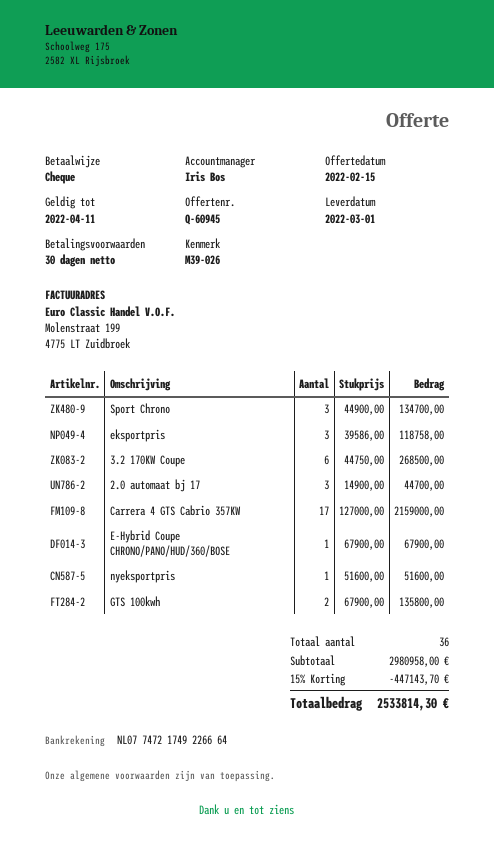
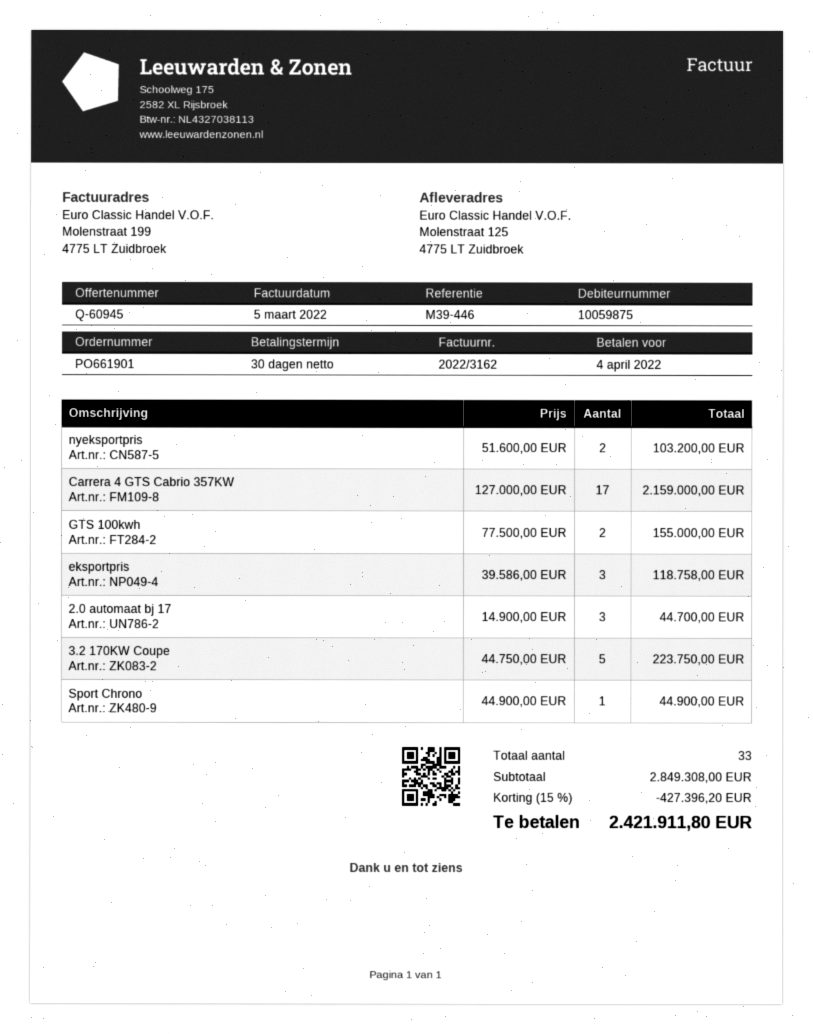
reference: M39-026 -> M39-446
Sport Chrono: 3 x 44900.00 = 134700.00 -> 1 x 44900.00 = 44900.00
3.2 170KW Coupe: 6 x 44750.00 = 268500.00 -> 5 x 44750.00 = 223750.00
E-Hybrid Coupe CHRONO/PANO/HUD/360/BOSE: 1 x 67900.00 = 67900.00 -> none
nyeksportpris: 1 x 51600.00 = 51600.00 -> 2 x 51600.00 = 103200.00
GTS 100kwh: 2 x 67900.00 = 135800.00 -> 2 x 77500.00 = 155000.00
total quantity: 36 -> 33
subtotal: 2980958.00 -> 2849308.00
discount: 15% = 447143.70 -> 15% = 427396.20
total: 2533814.30 -> 2421911.80

